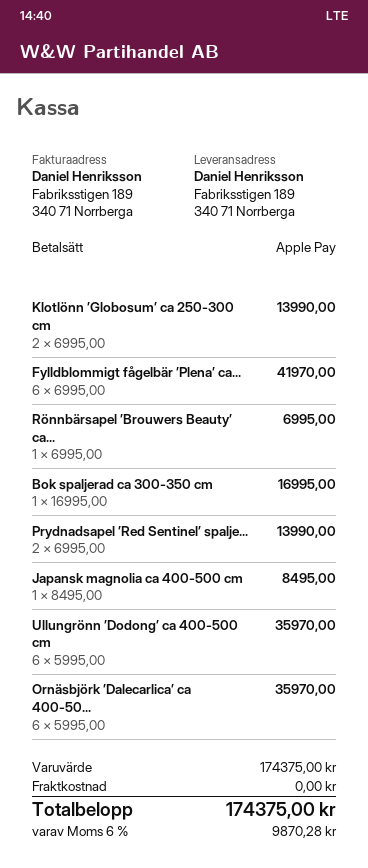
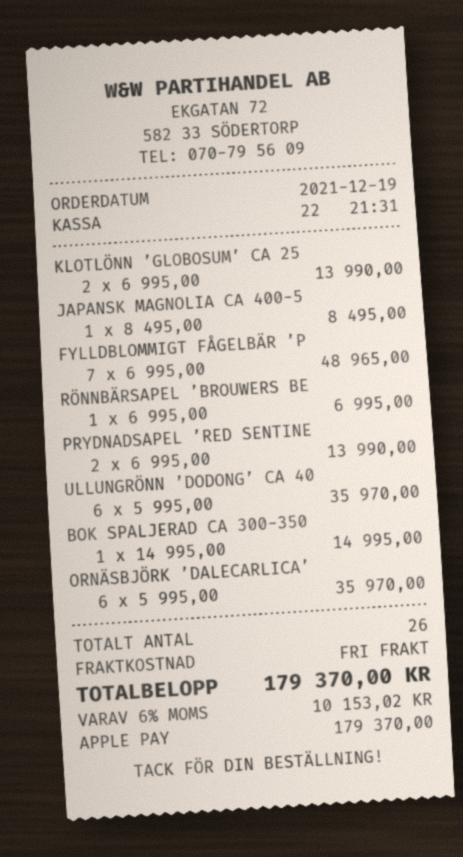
Fylldblommigt fågelbär ’Plena’ ca...: 6 x 6995.00 = 41970.00 -> 7 x 6995.00 = 48965.00
Bok spaljerad ca 300-350 cm: 1 x 16995.00 = 16995.00 -> 1 x 14995.00 = 14995.00
tax: 6% = 9870.28 -> 6% = 10153.02
total: 174375.00 -> 179370.00

